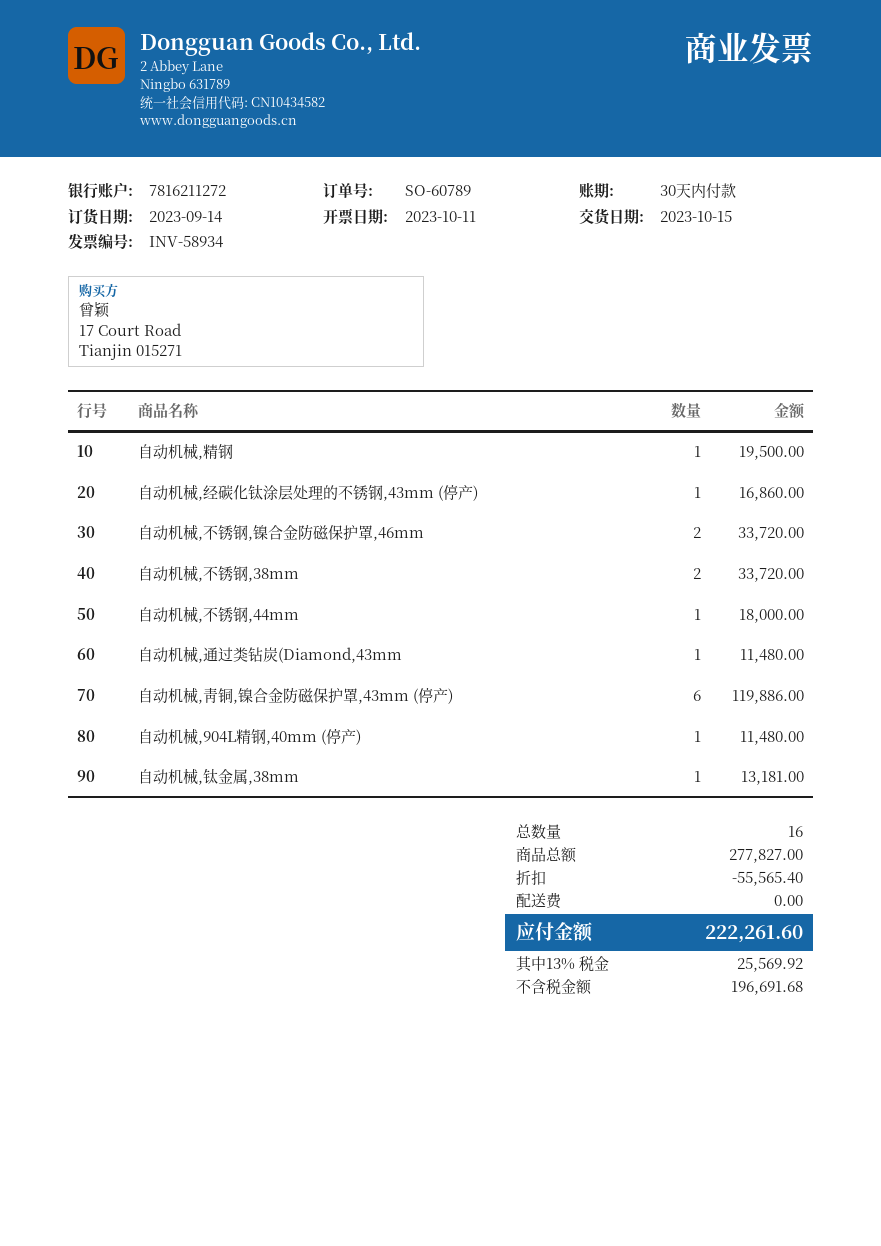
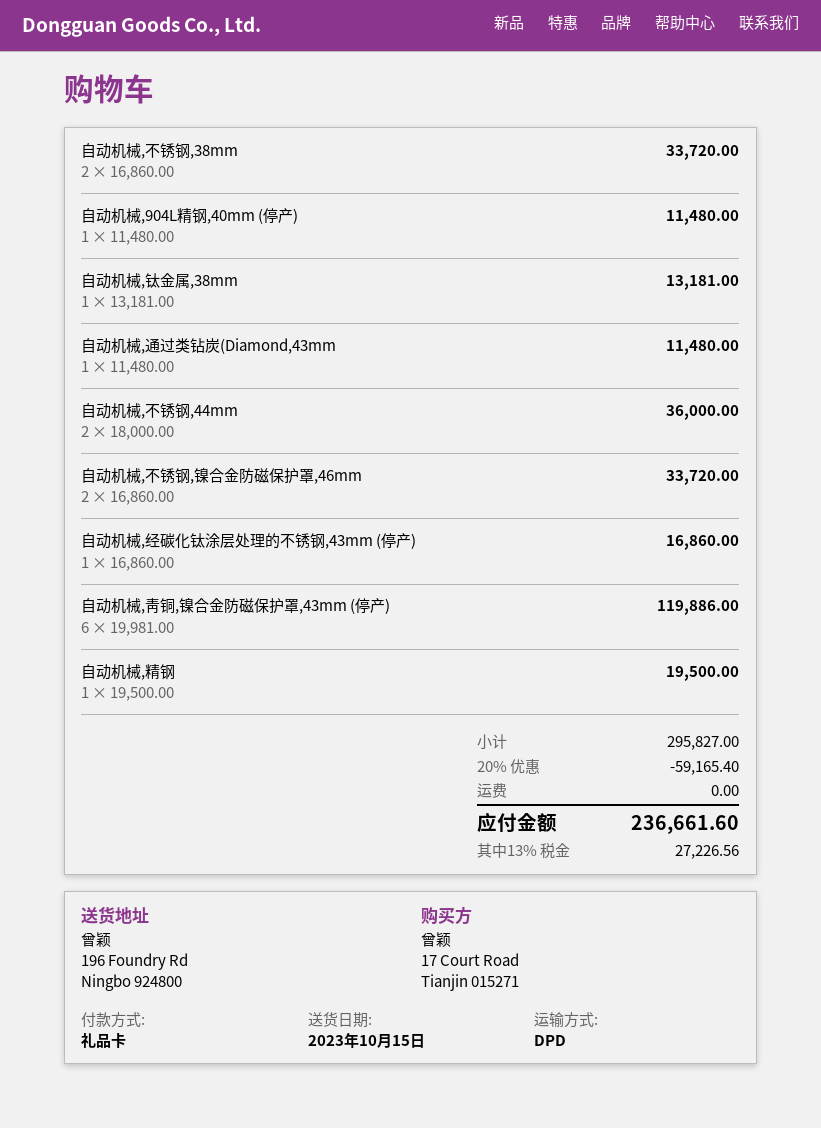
自动机械,不锈钢,44mm: 1 for 18000.00 -> 2 for 36000.00
subtotal: 277827.00 -> 295827.00
discount: 55565.40 -> 59165.40
tax: 13% = 25569.92 -> 13% = 27226.56
total: 222261.60 -> 236661.60

